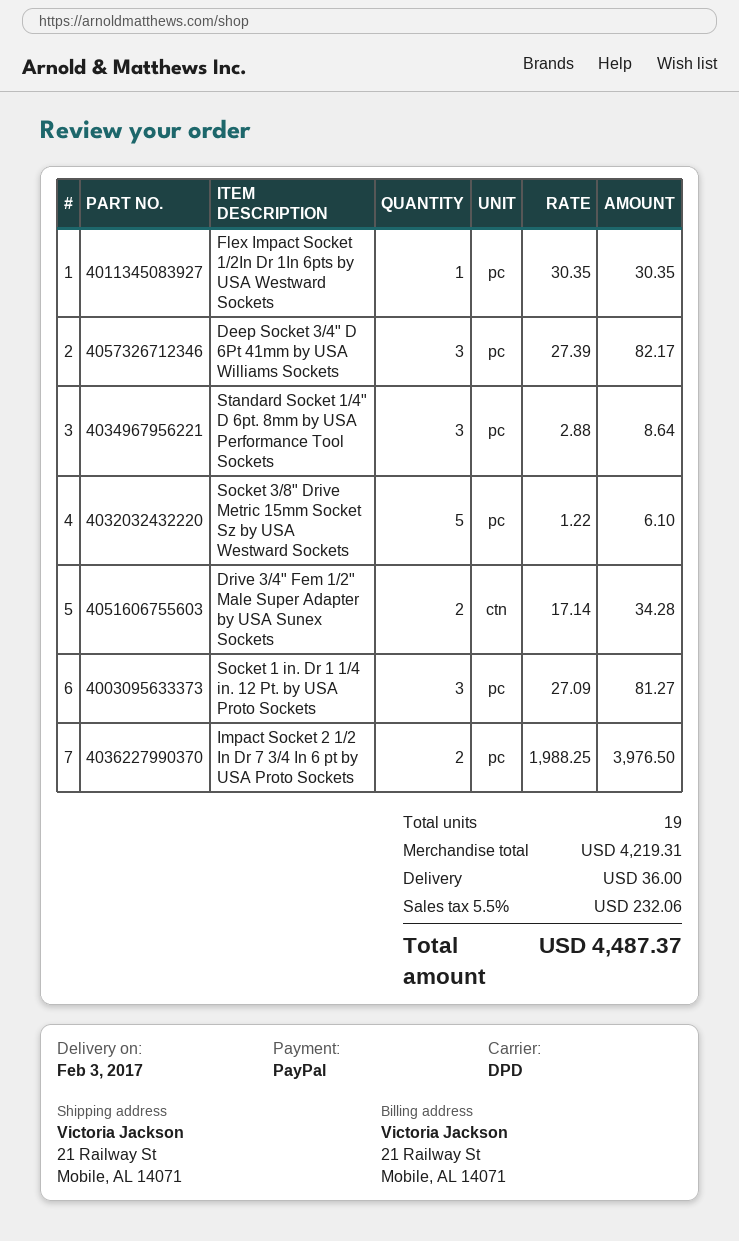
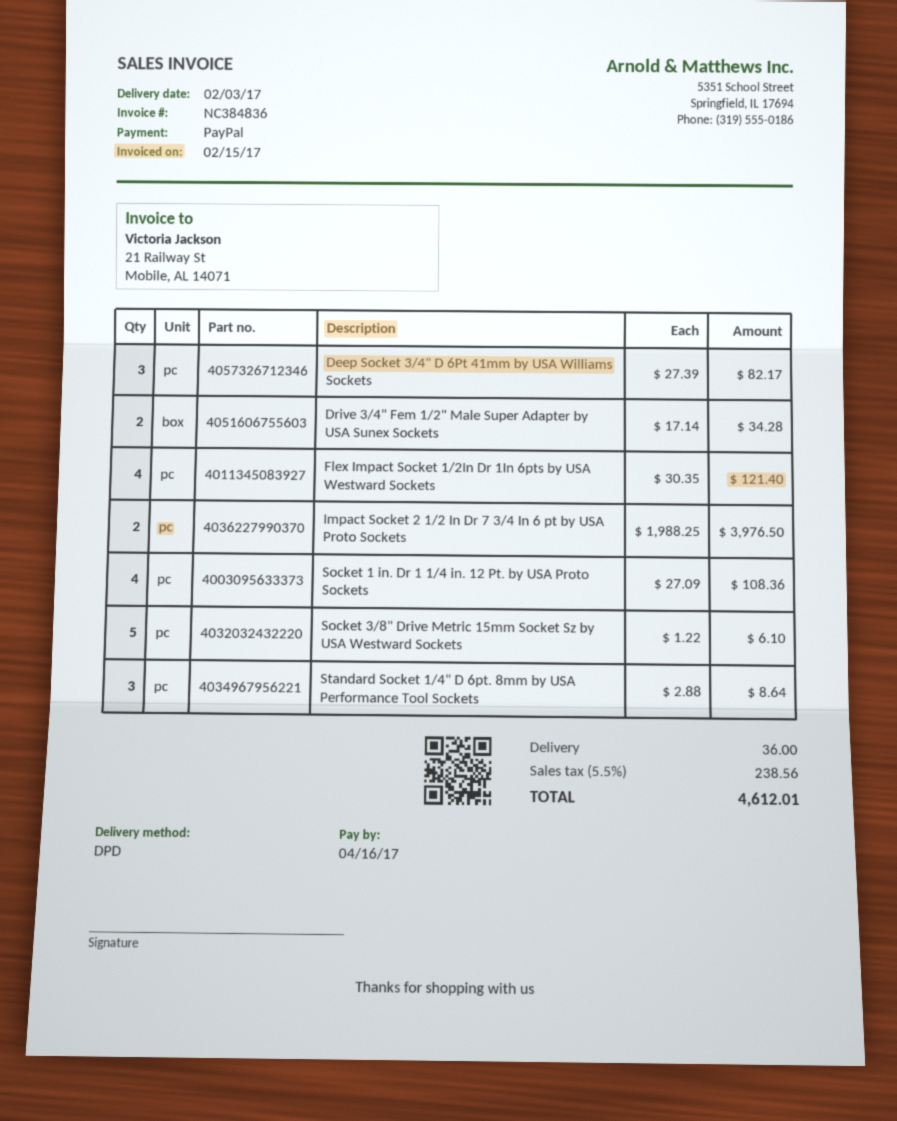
Flex Impact Socket 1/2In Dr 1In 6pts by USA Westward Sockets: 1 x 30.35 = 30.35 -> 4 x 30.35 = 121.40
Socket 1 in. Dr 1 1/4 in. 12 Pt. by USA Proto Sockets: 3 x 27.09 = 81.27 -> 4 x 27.09 = 108.36
tax: 5.5% = 232.06 -> 5.5% = 238.56
total: 4487.37 -> 4612.01

